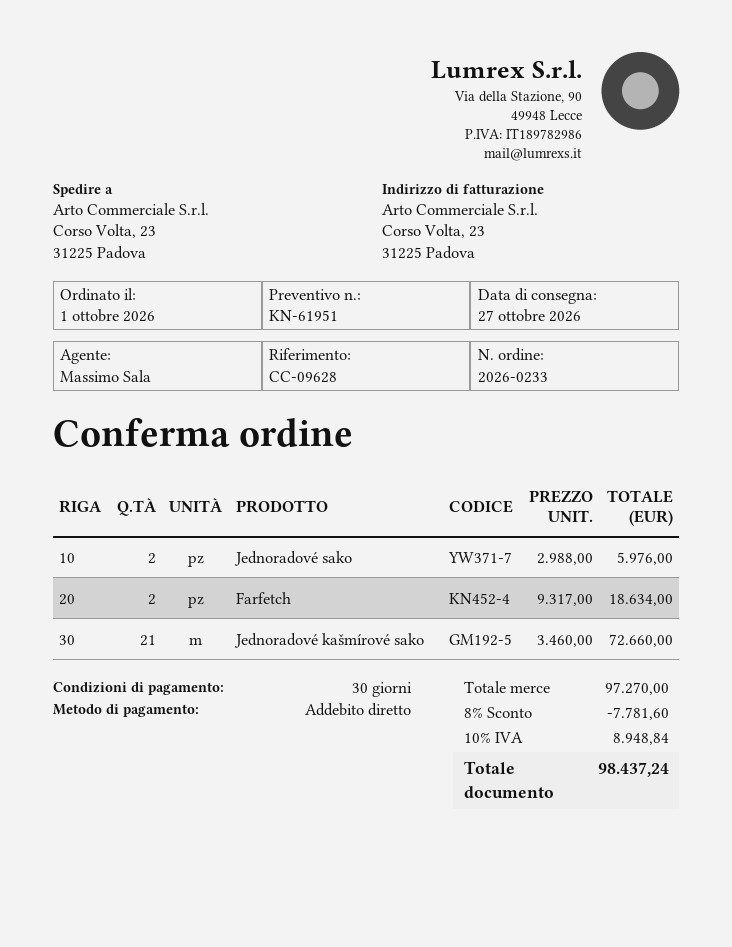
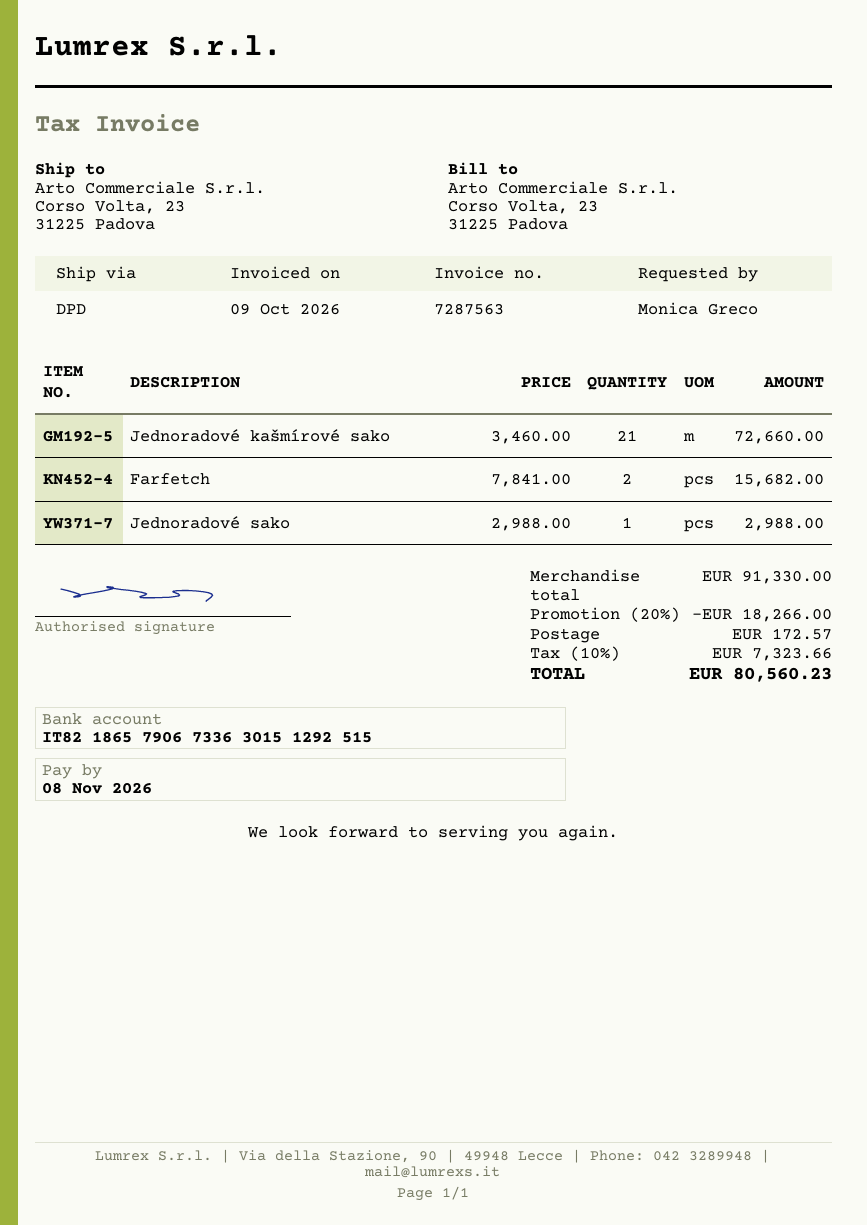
Jednoradové sako: 2 x 2988.00 = 5976.00 -> 1 x 2988.00 = 2988.00
Farfetch: 2 x 9317.00 = 18634.00 -> 2 x 7841.00 = 15682.00
subtotal: 97270.00 -> 91330.00
discount: 8% = 7781.60 -> 20% = 18266.00
shipping: none -> 172.57
tax: 10% = 8948.84 -> 10% = 7323.66
total: 98437.24 -> 80560.23

